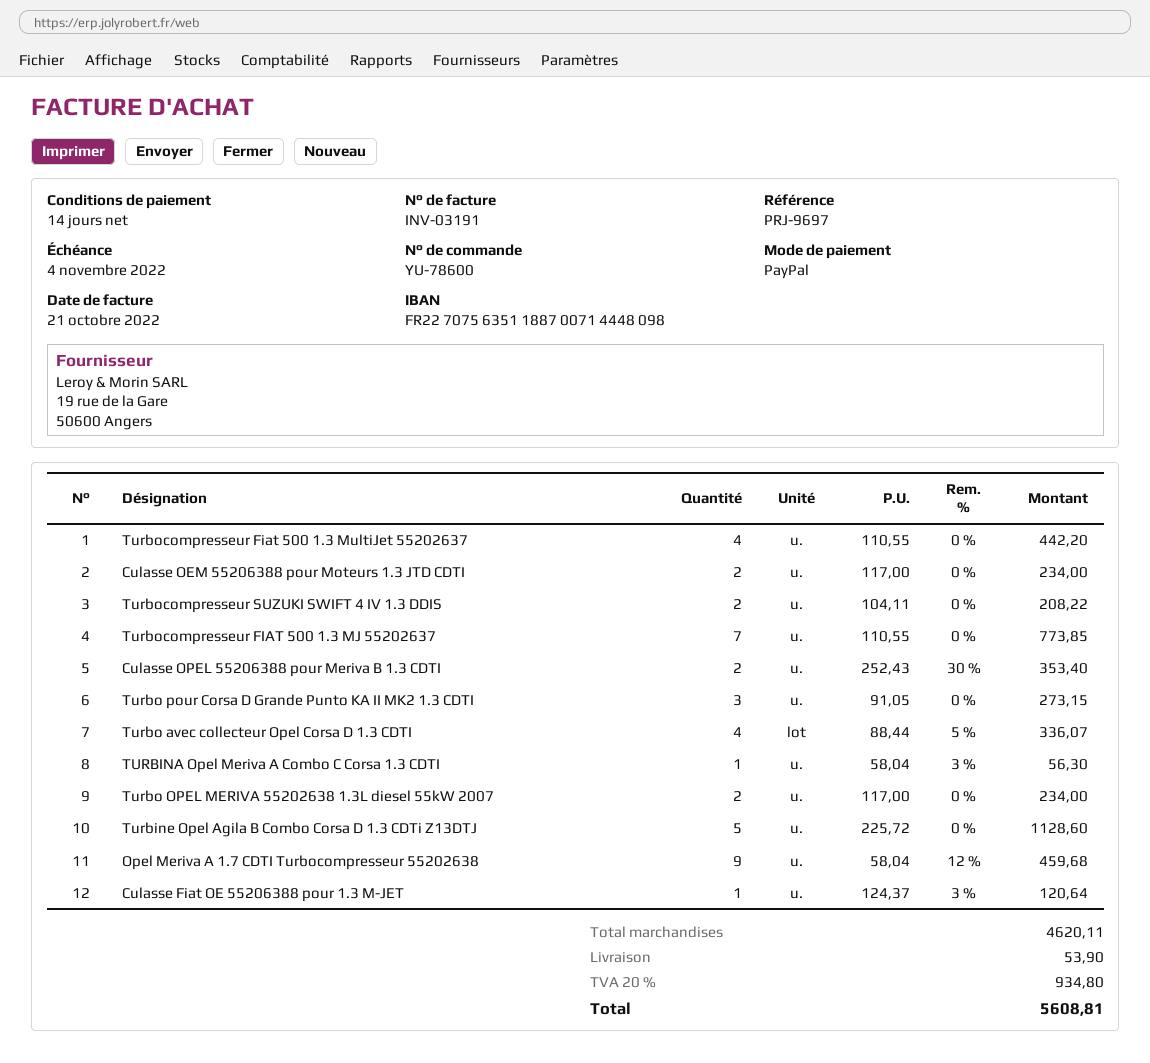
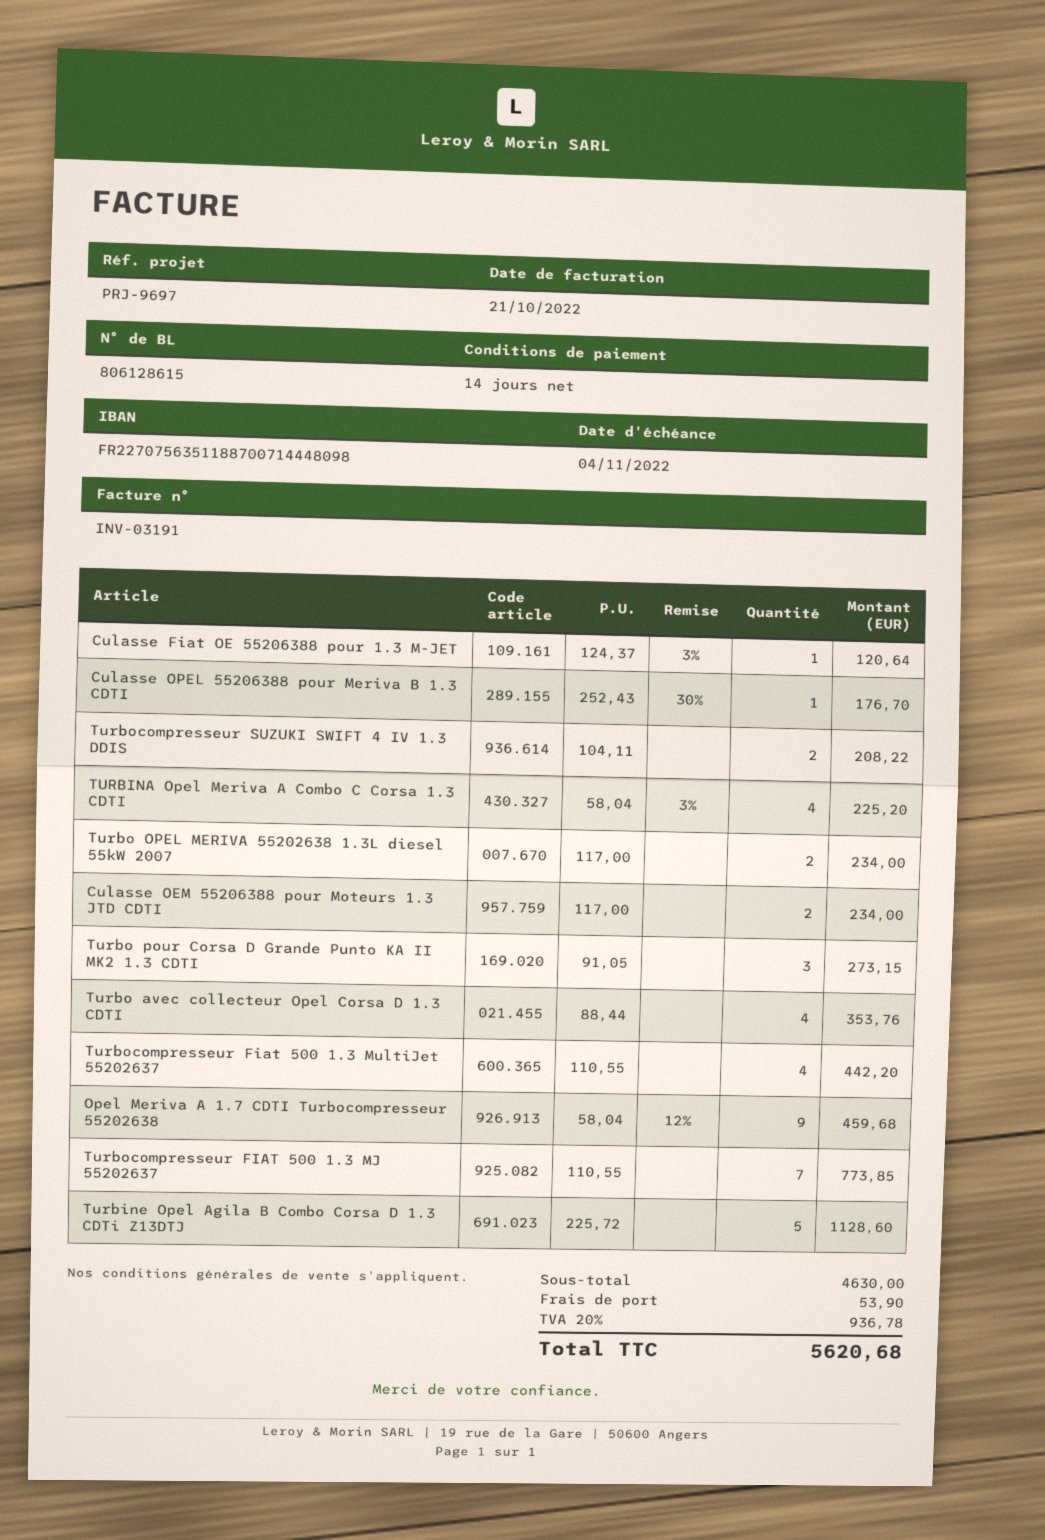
Culasse OPEL 55206388 pour Meriva B 1.3 CDTI: 2 x 252.43 - 30% = 353.40 -> 1 x 252.43 - 30% = 176.70
Turbo avec collecteur Opel Corsa D 1.3 CDTI: 4 x 88.44 - 5% = 336.07 -> 4 x 88.44 = 353.76
TURBINA Opel Meriva A Combo C Corsa 1.3 CDTI: 1 x 58.04 - 3% = 56.30 -> 4 x 58.04 - 3% = 225.20
subtotal: 4620.11 -> 4630.00
tax: 20% = 934.80 -> 20% = 936.78
total: 5608.81 -> 5620.68

